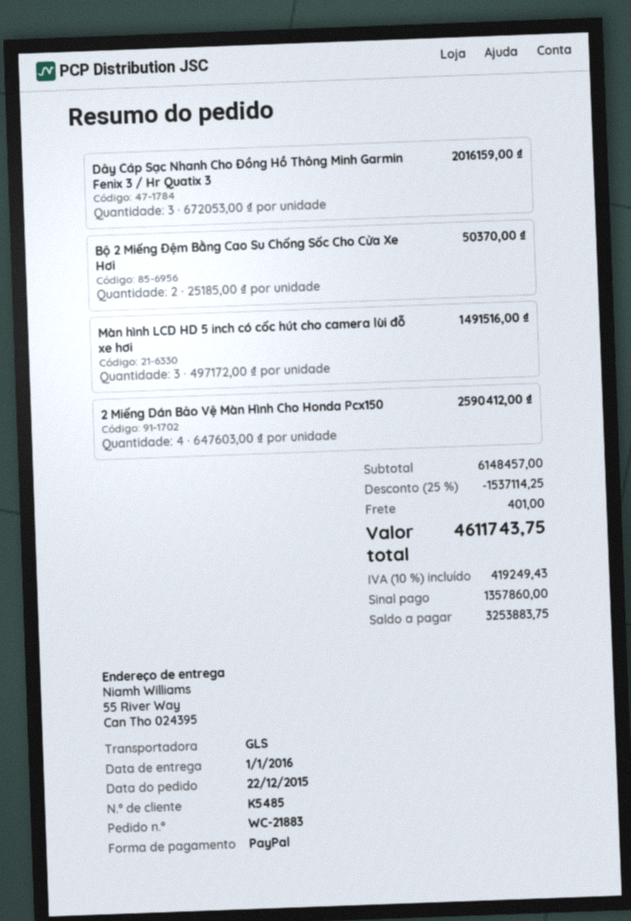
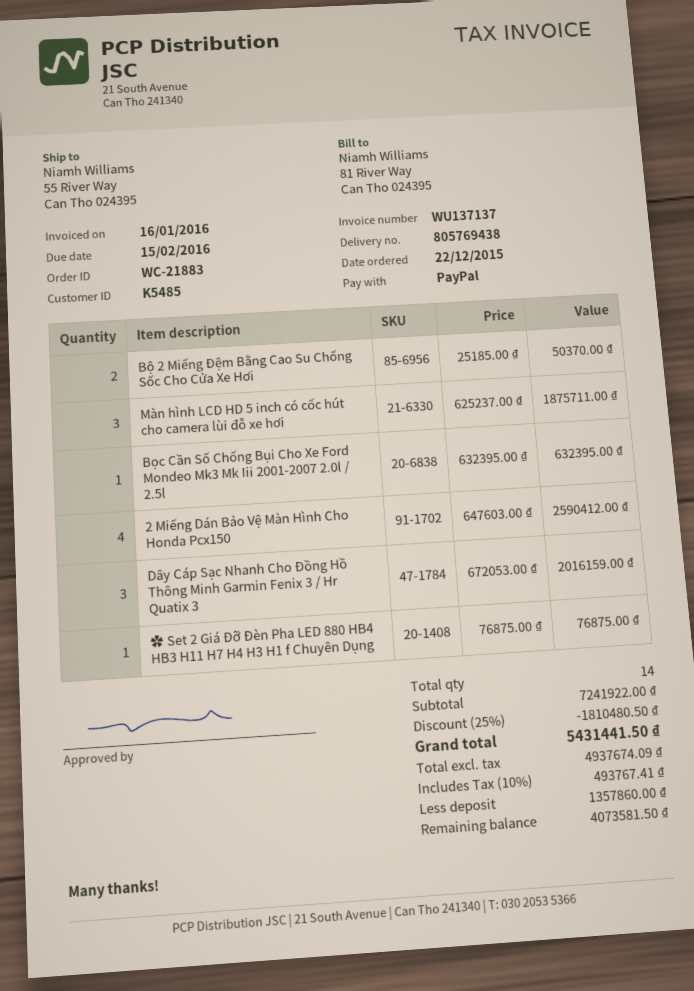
Màn hình LCD HD 5 inch có cốc hút cho camera lùi đỗ xe hơi: 3 x 497172.00 = 1491516.00 -> 3 x 625237.00 = 1875711.00
Bọc Cần Số Chống Bụi Cho Xe Ford Mondeo Mk3 Mk Iii 2001-2007 2.0l / 2.5l: none -> 1 x 632395.00 = 632395.00
✿ Set 2 Giá Đỡ Đèn Pha LED 880 HB4 HB3 H11 H7 H4 H3 H1 f Chuyên Dụng: none -> 1 x 76875.00 = 76875.00
subtotal: 6148457.00 -> 7241922.00
discount: 25% = 1537114.25 -> 25% = 1810480.50
shipping: 401.00 -> none
tax: 10% = 419249.43 -> 10% = 493767.41
total: 4611743.75 -> 5431441.50
balance: 3253883.75 -> 4073581.50

